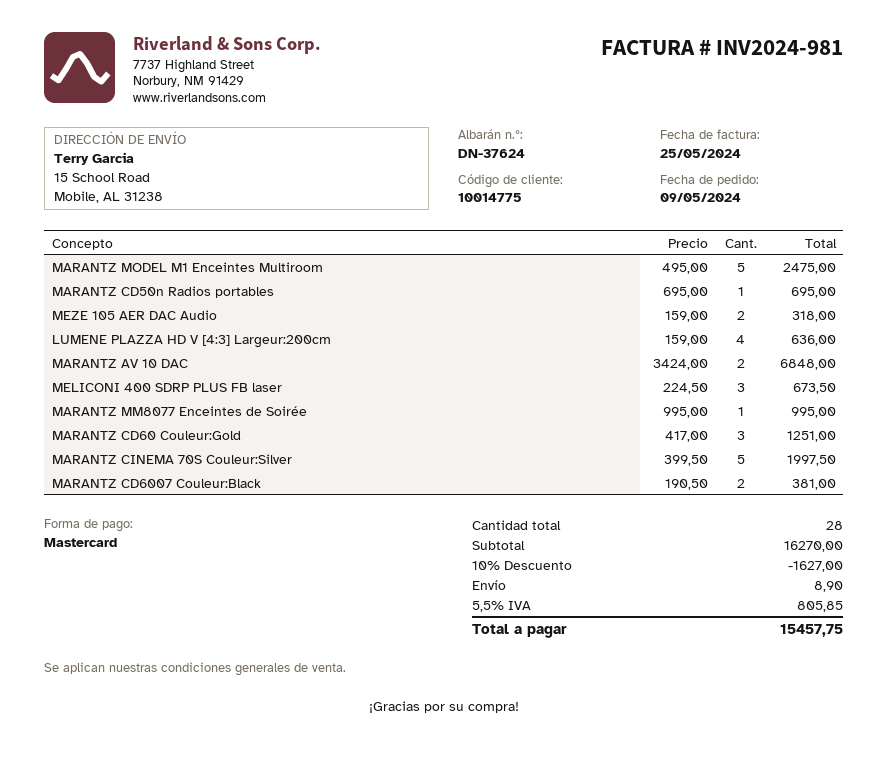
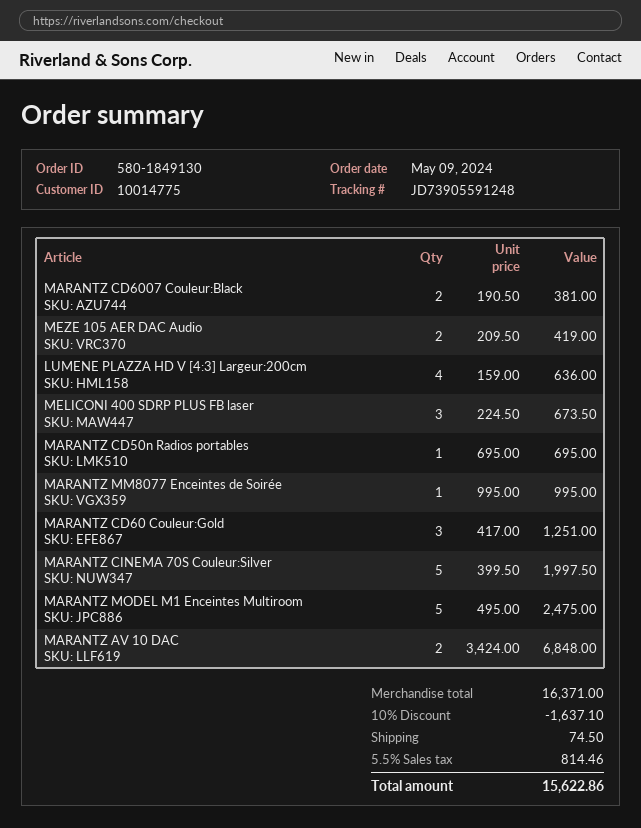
MEZE 105 AER DAC Audio: 2 x 159.00 = 318.00 -> 2 x 209.50 = 419.00
subtotal: 16270.00 -> 16371.00
discount: 10% = 1627.00 -> 10% = 1637.10
shipping: 8.90 -> 74.50
tax: 5.5% = 805.85 -> 5.5% = 814.46
total: 15457.75 -> 15622.86

